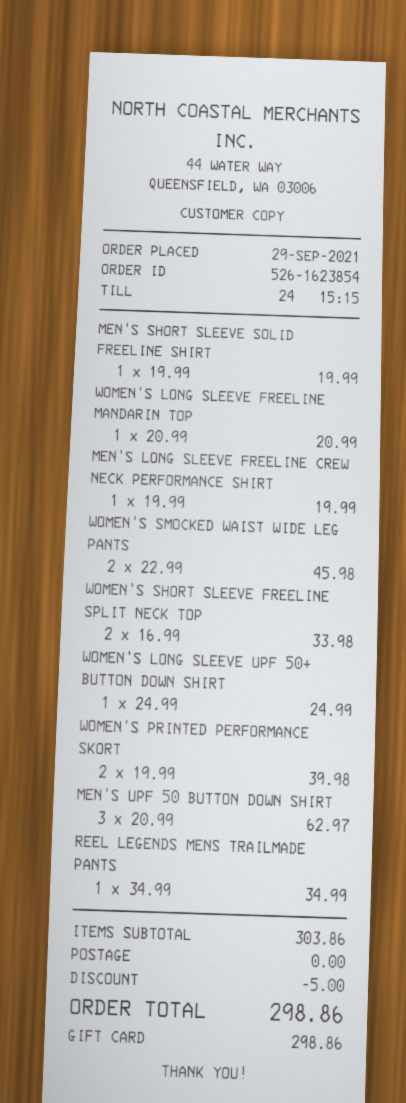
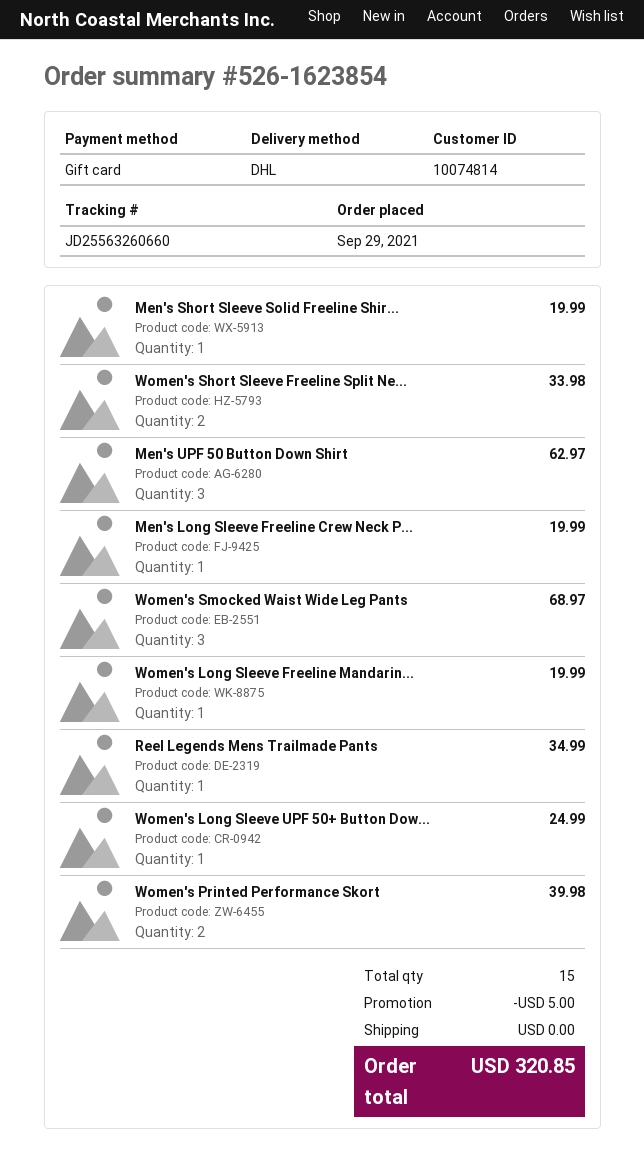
WOMEN'S LONG SLEEVE FREELINE MANDARIN TOP: 1 for 20.99 -> 1 for 19.99
WOMEN'S SMOCKED WAIST WIDE LEG PANTS: 2 for 45.98 -> 3 for 68.97
total: 298.86 -> 320.85

